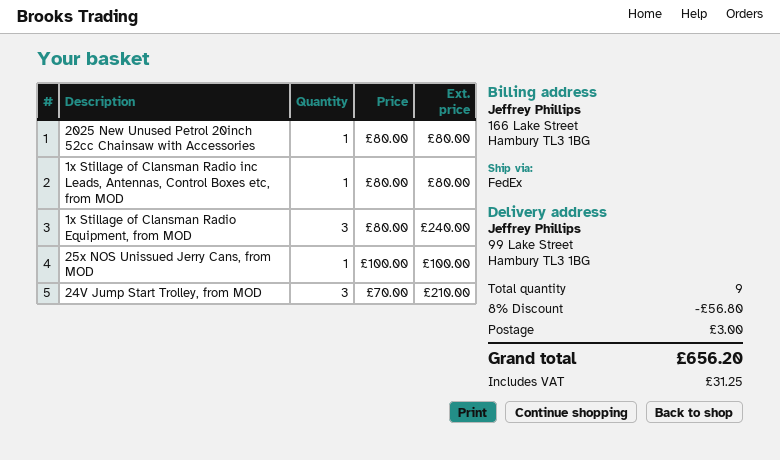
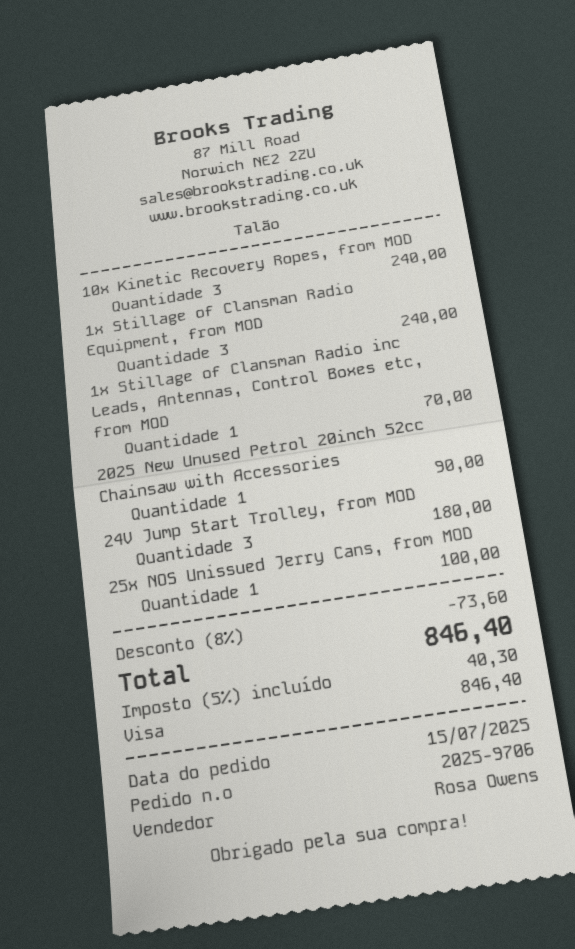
2025 New Unused Petrol 20inch 52cc Chainsaw with Accessories: 1 for 80.00 -> 1 for 90.00
1x Stillage of Clansman Radio inc Leads, Antennas, Control Boxes etc, from MOD: 1 for 80.00 -> 1 for 70.00
24V Jump Start Trolley, from MOD: 3 for 210.00 -> 3 for 180.00
10x Kinetic Recovery Ropes, from MOD: none -> 3 for 240.00
discount: 8% = 56.80 -> 8% = 73.60
shipping: 3.00 -> none
tax: 31.25 -> 40.30
total: 656.20 -> 846.40

